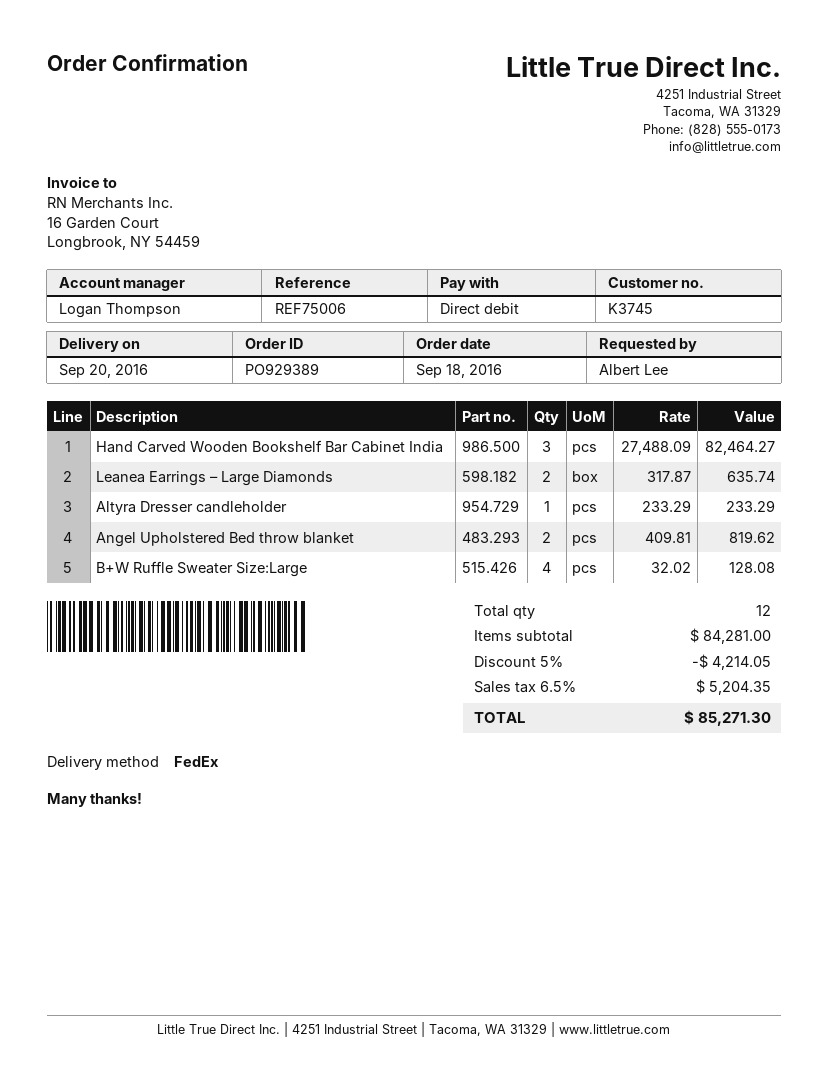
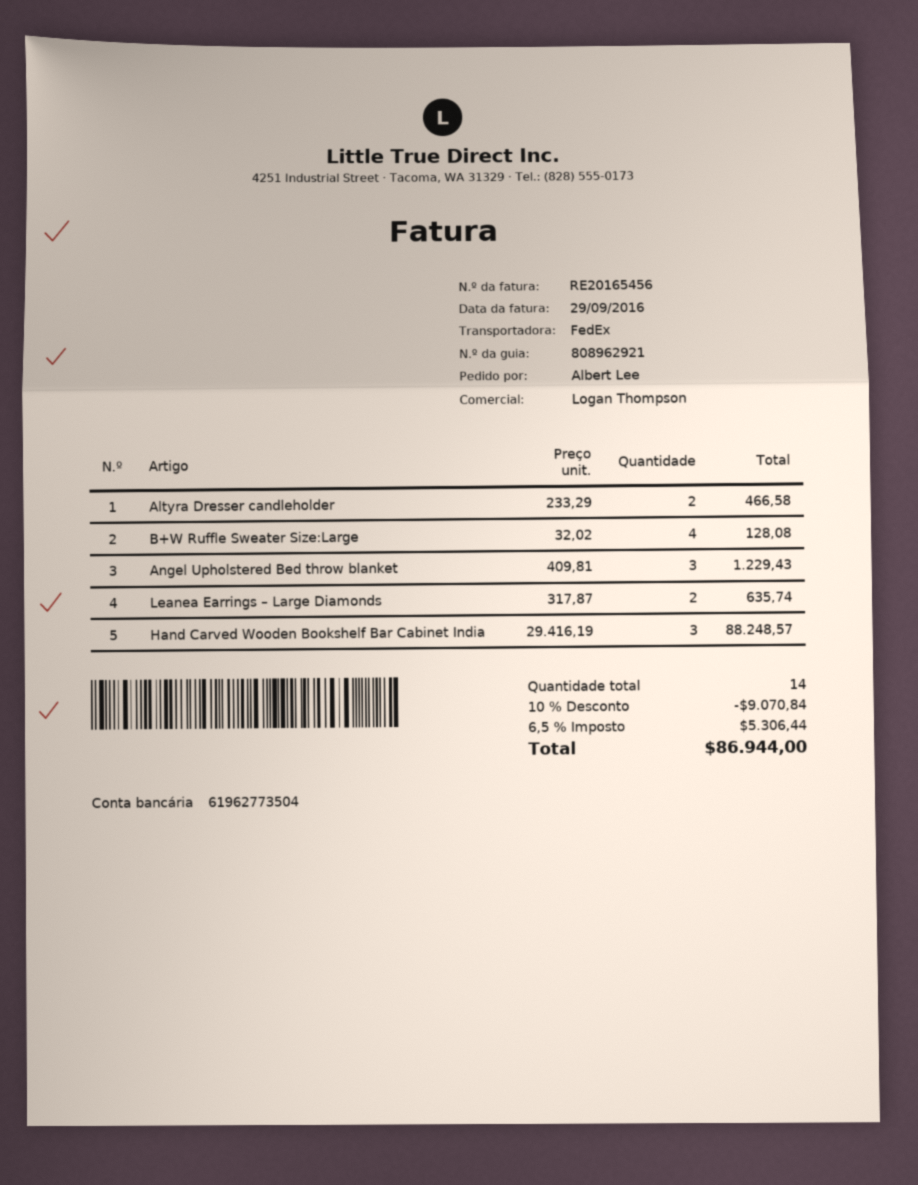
Hand Carved Wooden Bookshelf Bar Cabinet India: 3 x 27488.09 = 82464.27 -> 3 x 29416.19 = 88248.57
Altyra Dresser candleholder: 1 x 233.29 = 233.29 -> 2 x 233.29 = 466.58
Angel Upholstered Bed throw blanket: 2 x 409.81 = 819.62 -> 3 x 409.81 = 1229.43
total quantity: 12 -> 14
discount: 5% = 4214.05 -> 10% = 9070.84
tax: 6.5% = 5204.35 -> 6.5% = 5306.44
total: 85271.30 -> 86944.00

